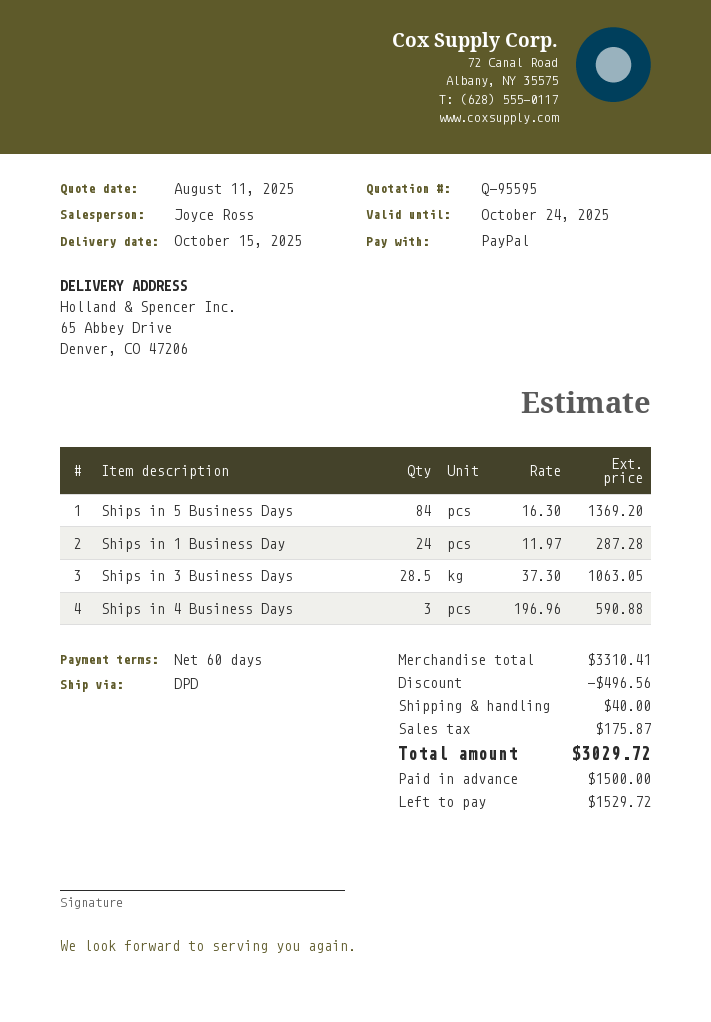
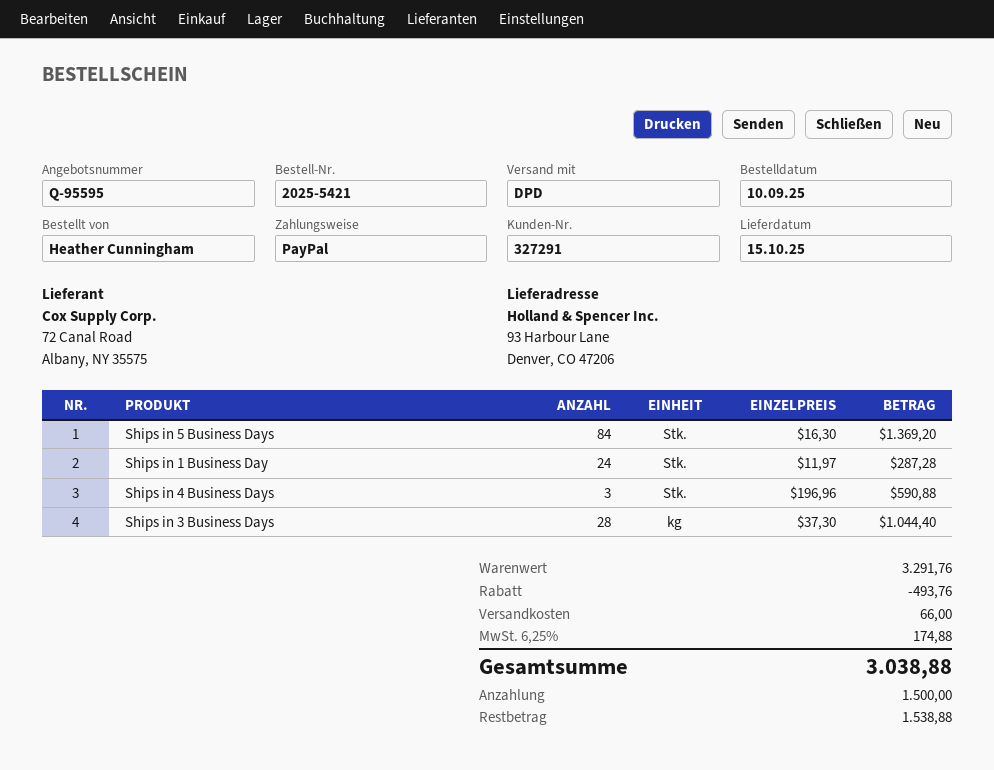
ship to: 65 Abbey Drive, Denver, CO 47206 -> 93 Harbour Lane, Denver, CO 47206
Ships in 3 Business Days: 28.5 x 37.30 = 1063.05 -> 28 x 37.30 = 1044.40
subtotal: 3310.41 -> 3291.76
discount: 496.56 -> 493.76
shipping: 40.00 -> 66.00
tax: 175.87 -> 174.88
total: 3029.72 -> 3038.88
balance: 1529.72 -> 1538.88

